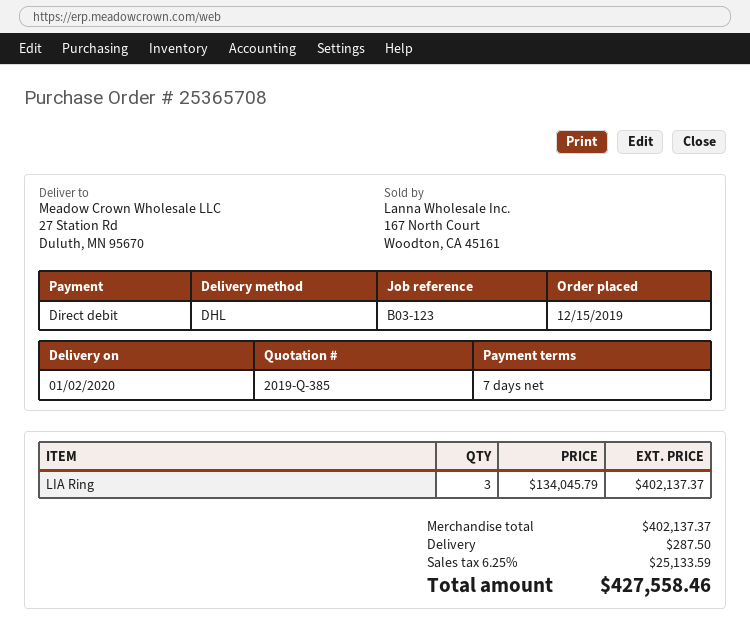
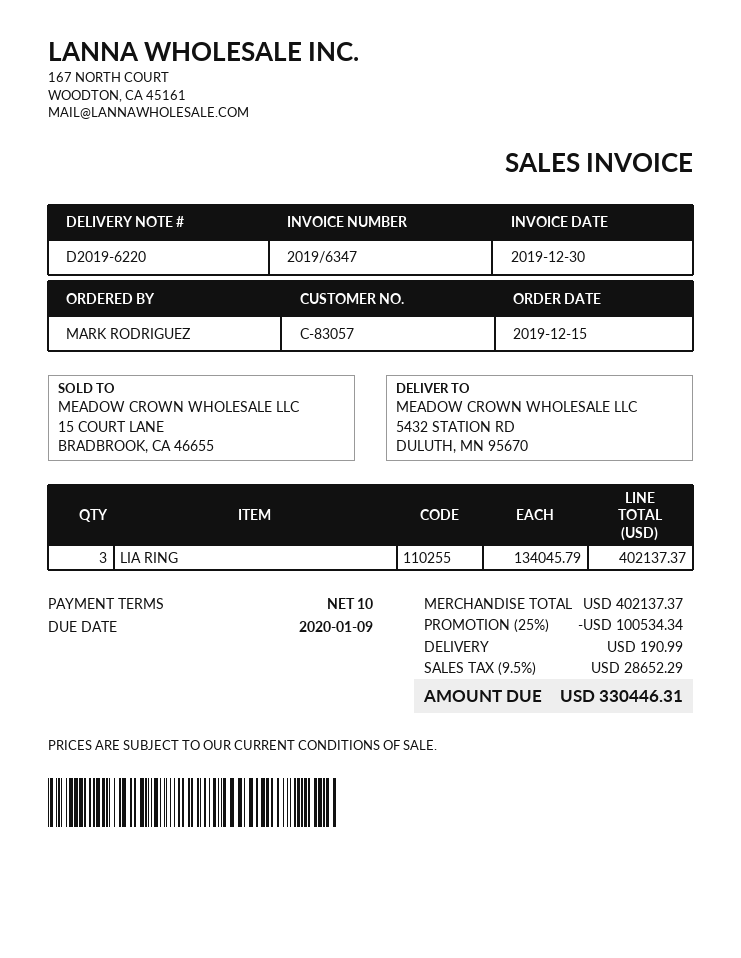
payment terms: 7 days -> 10 days
ship to: 27 Station Rd, Duluth, MN 95670 -> 5432 STATION RD, DULUTH, MN 95670
discount: none -> 25% = 100534.34
shipping: 287.50 -> 190.99
tax: 6.25% = 25133.59 -> 9.5% = 28652.29
total: 427558.46 -> 330446.31

